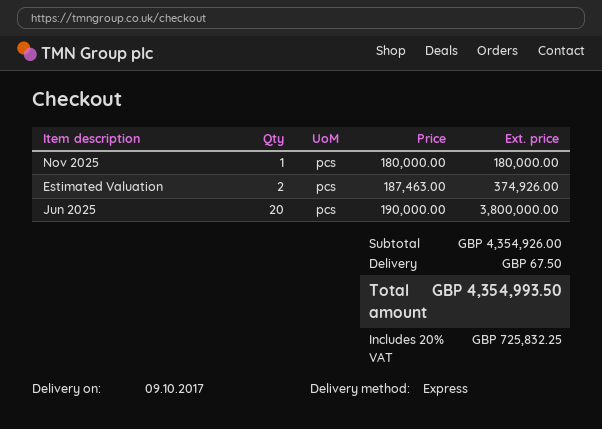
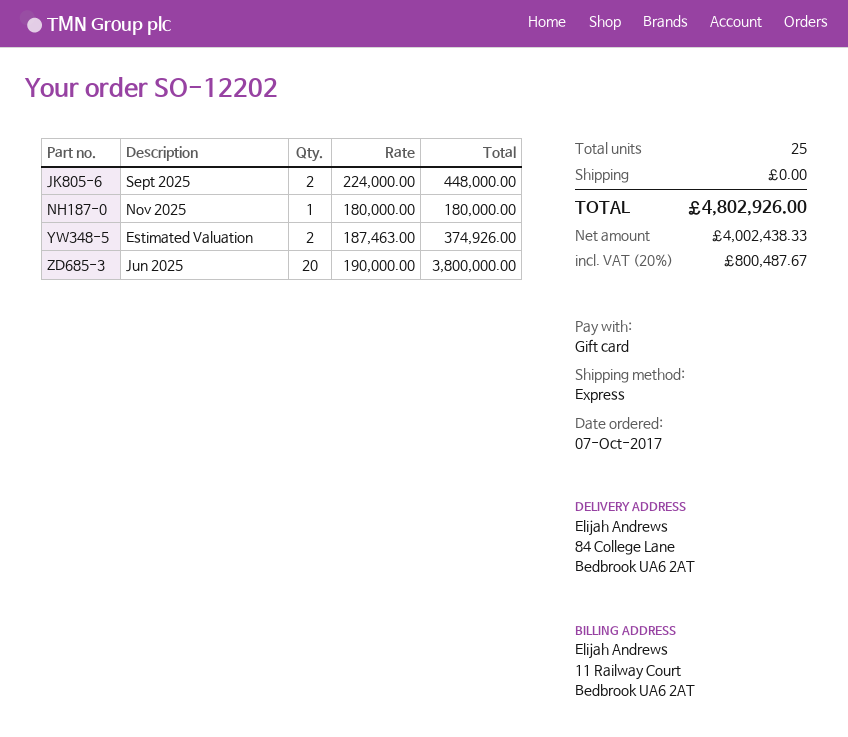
Sept 2025: none -> 2 x 224000.00 = 448000.00
shipping: 67.50 -> 0.00
tax: 20% = 725832.25 -> 20% = 800487.67
total: 4354993.50 -> 4802926.00

